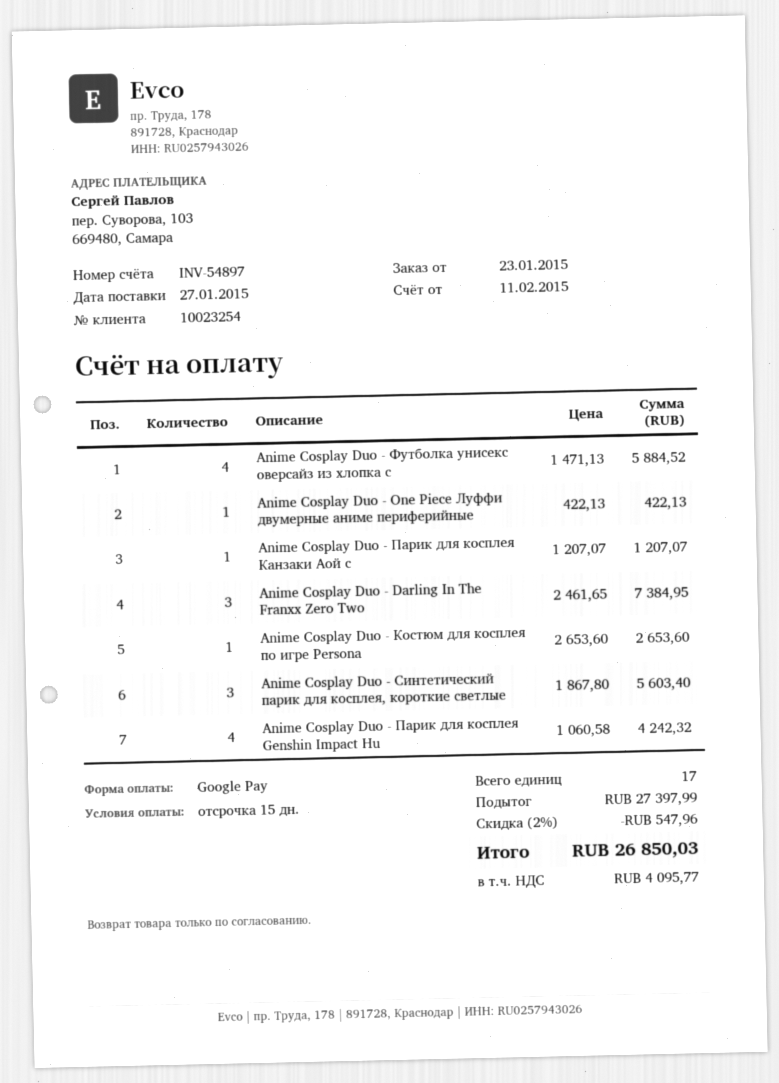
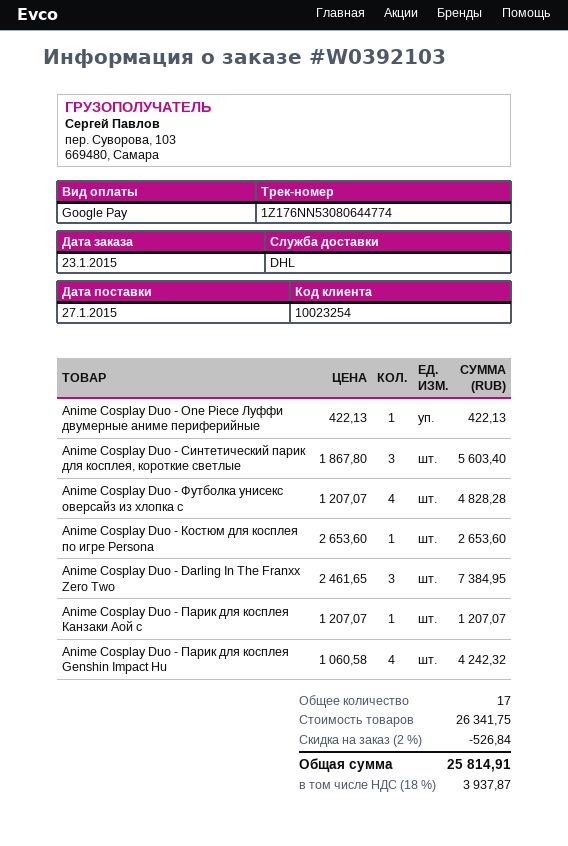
Anime Cosplay Duo - Футболка унисекс оверсайз из хлопка с: 4 x 1471.13 = 5884.52 -> 4 x 1207.07 = 4828.28
subtotal: 27397.99 -> 26341.75
discount: 2% = 547.96 -> 2% = 526.84
tax: 4095.77 -> 3937.87
total: 26850.03 -> 25814.91

